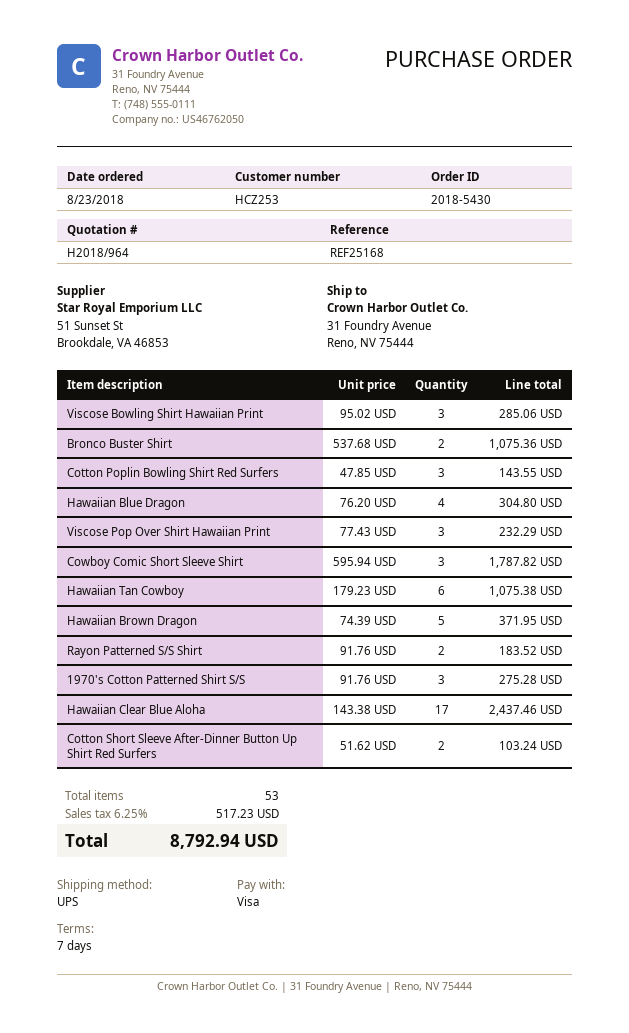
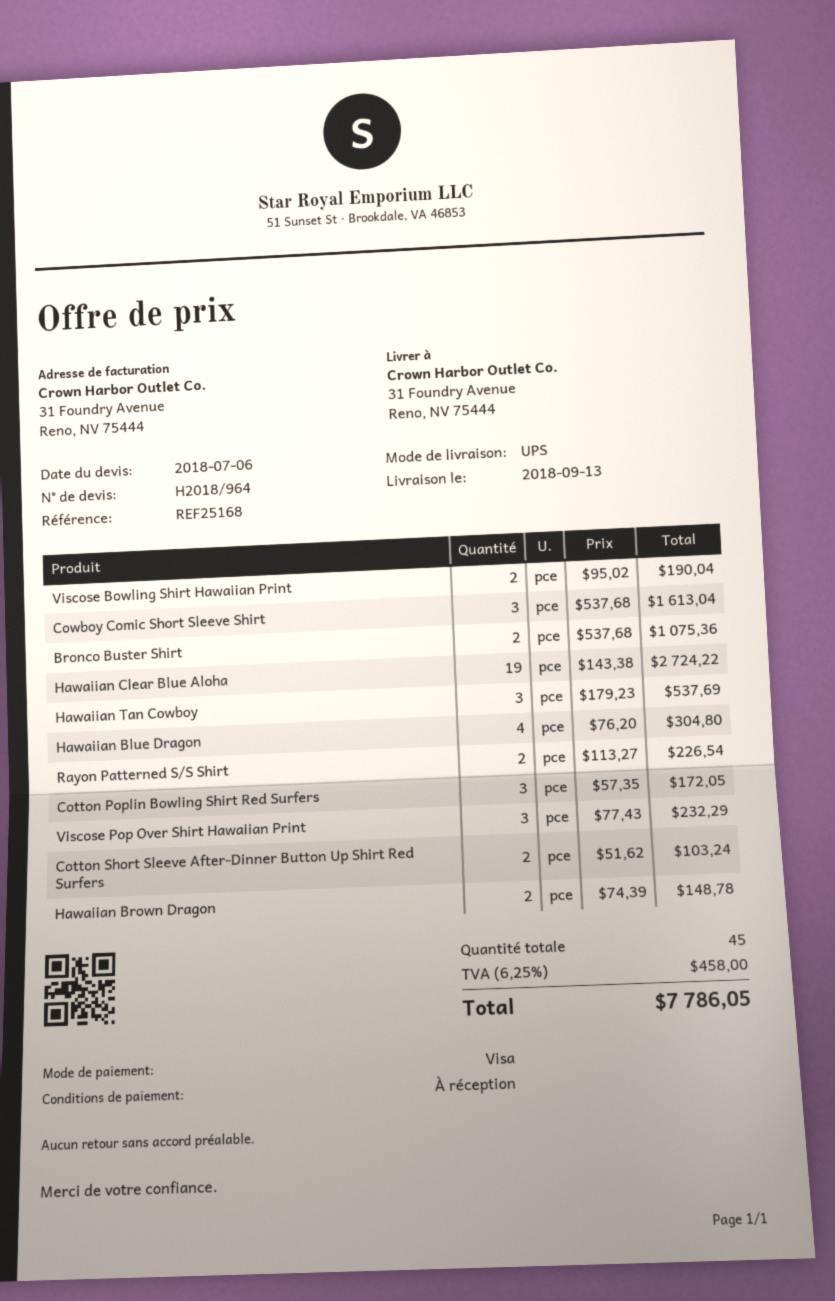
payment terms: 7 days -> on receipt
Viscose Bowling Shirt Hawaiian Print: 3 x 95.02 = 285.06 -> 2 x 95.02 = 190.04
Cotton Poplin Bowling Shirt Red Surfers: 3 x 47.85 = 143.55 -> 3 x 57.35 = 172.05
Cowboy Comic Short Sleeve Shirt: 3 x 595.94 = 1787.82 -> 3 x 537.68 = 1613.04
Hawaiian Tan Cowboy: 6 x 179.23 = 1075.38 -> 3 x 179.23 = 537.69
Hawaiian Brown Dragon: 5 x 74.39 = 371.95 -> 2 x 74.39 = 148.78
Rayon Patterned S/S Shirt: 2 x 91.76 = 183.52 -> 2 x 113.27 = 226.54
1970's Cotton Patterned Shirt S/S: 3 x 91.76 = 275.28 -> none
Hawaiian Clear Blue Aloha: 17 x 143.38 = 2437.46 -> 19 x 143.38 = 2724.22
total quantity: 53 -> 45
tax: 6.25% = 517.23 -> 6.25% = 458.00
total: 8792.94 -> 7786.05

